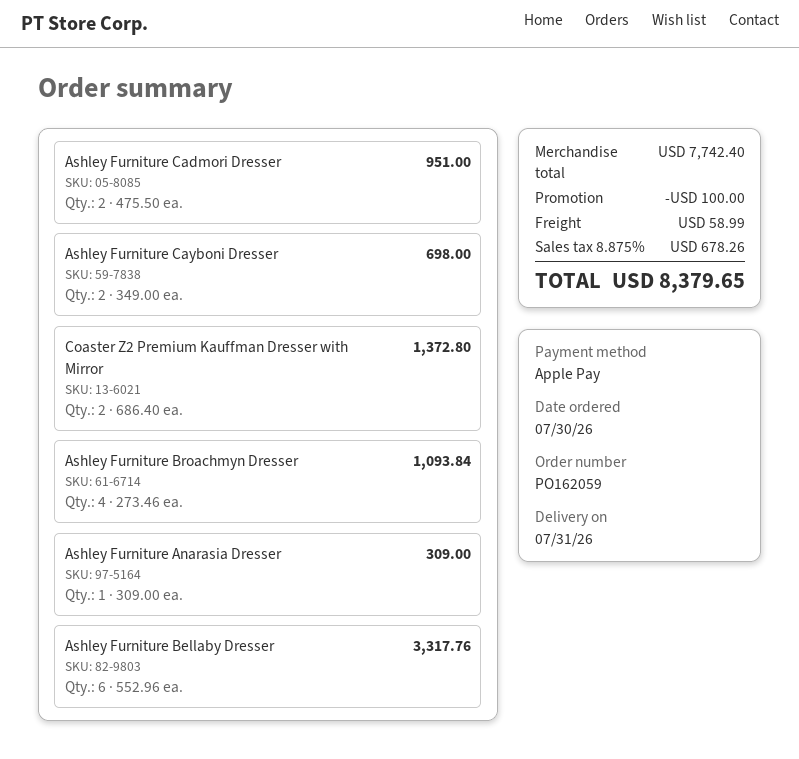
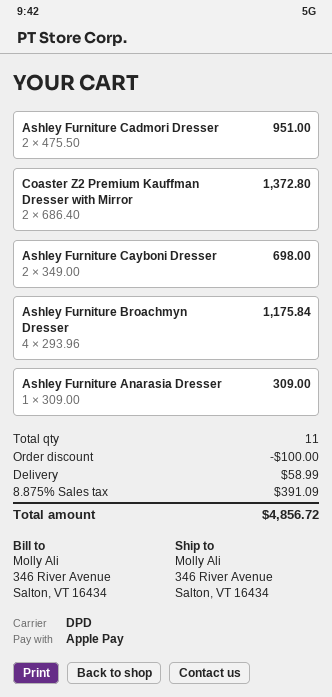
Ashley Furniture Broachmyn Dresser: 4 x 273.46 = 1093.84 -> 4 x 293.96 = 1175.84
Ashley Furniture Bellaby Dresser: 6 x 552.96 = 3317.76 -> none
tax: 8.875% = 678.26 -> 8.875% = 391.09
total: 8379.65 -> 4856.72

